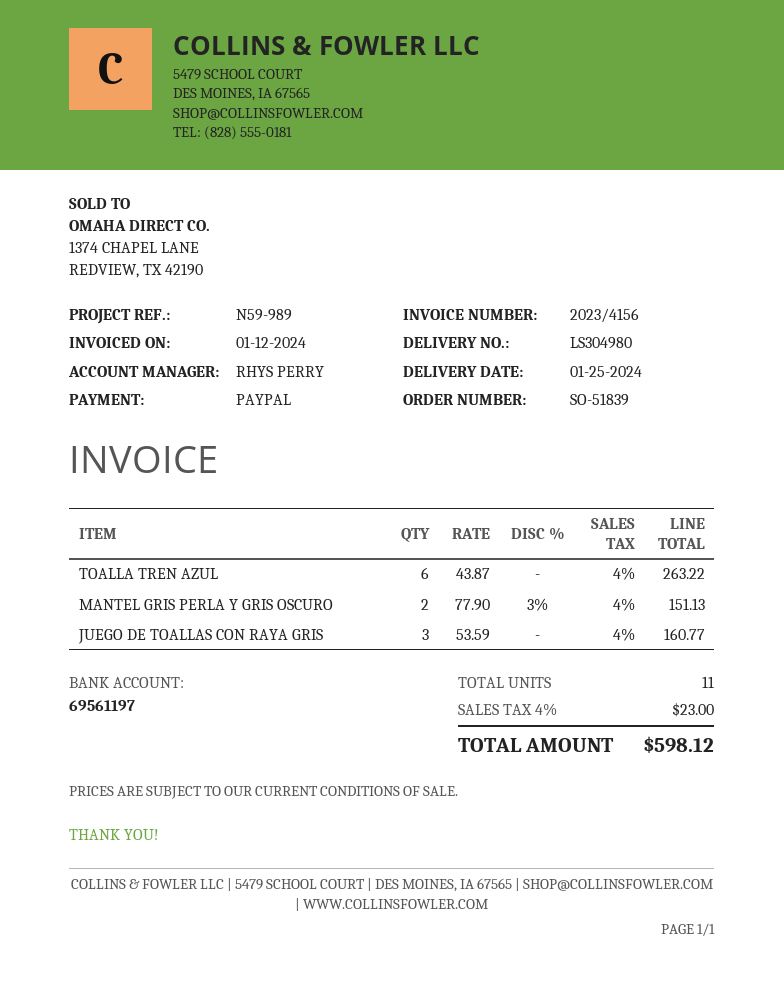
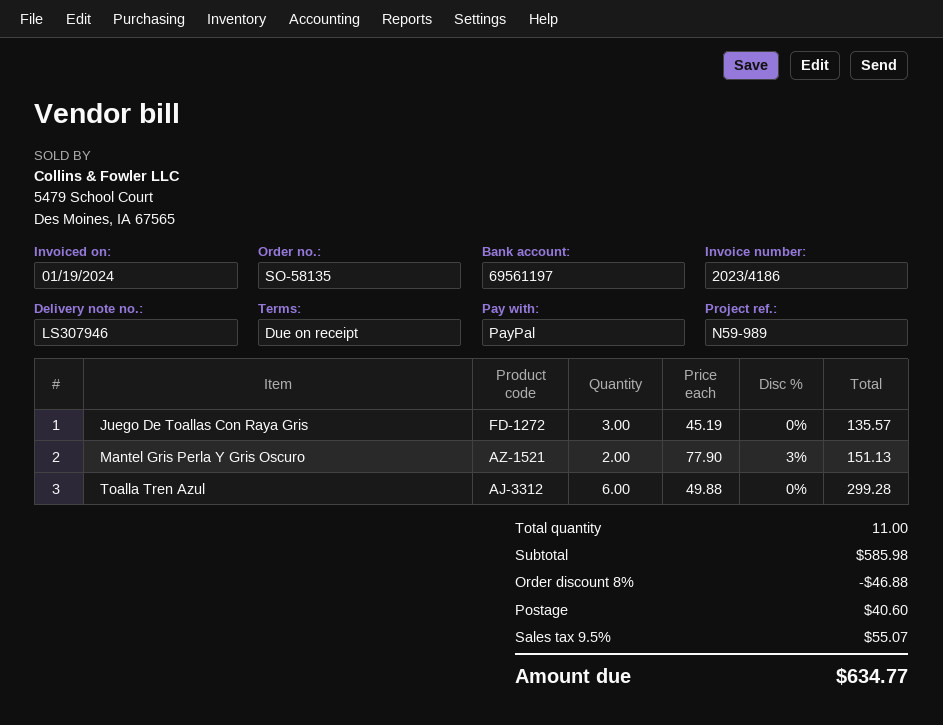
order number: SO-51839 -> SO-58135
delivery note number: LS304980 -> LS307946
invoice number: 2023/4156 -> 2023/4186
invoice date: 2024-01-12 -> 2024-01-19
TOALLA TREN AZUL: 6 x 43.87 = 263.22 -> 6 x 49.88 = 299.28
JUEGO DE TOALLAS CON RAYA GRIS: 3 x 53.59 = 160.77 -> 3 x 45.19 = 135.57
discount: none -> 8% = 46.88
shipping: none -> 40.60
tax: 4% = 23.00 -> 9.5% = 55.07
total: 598.12 -> 634.77

